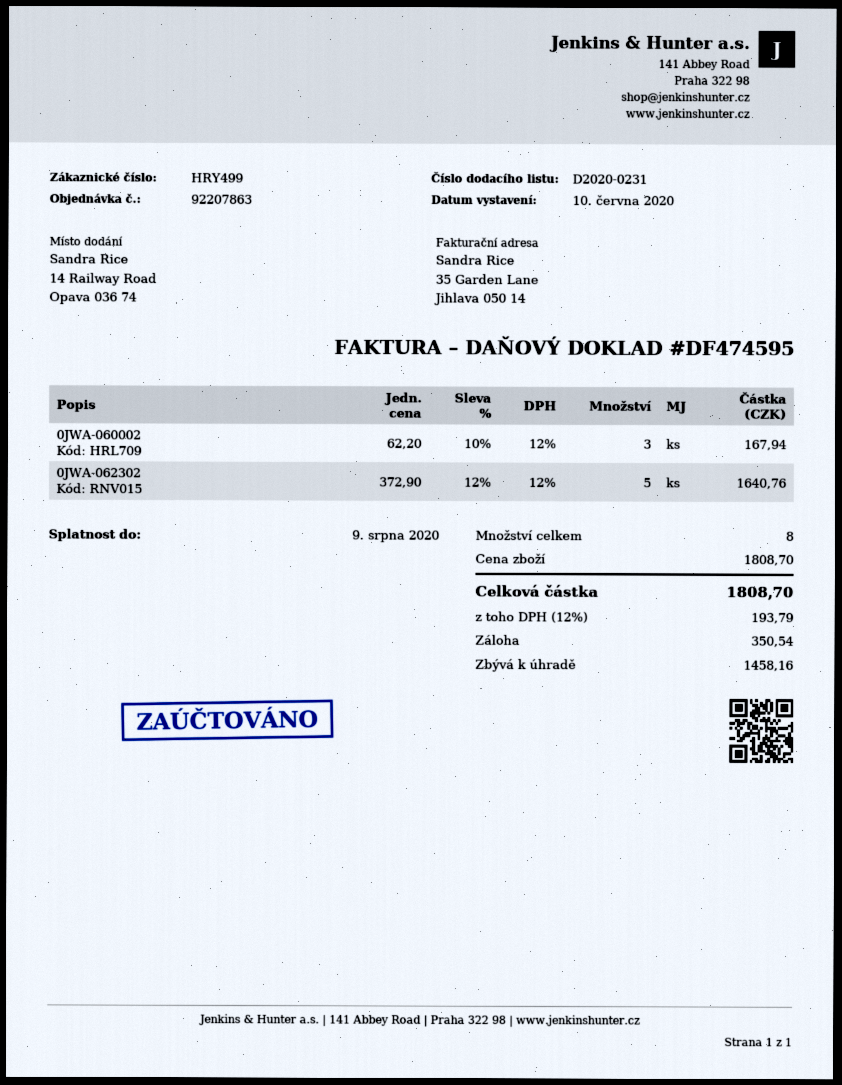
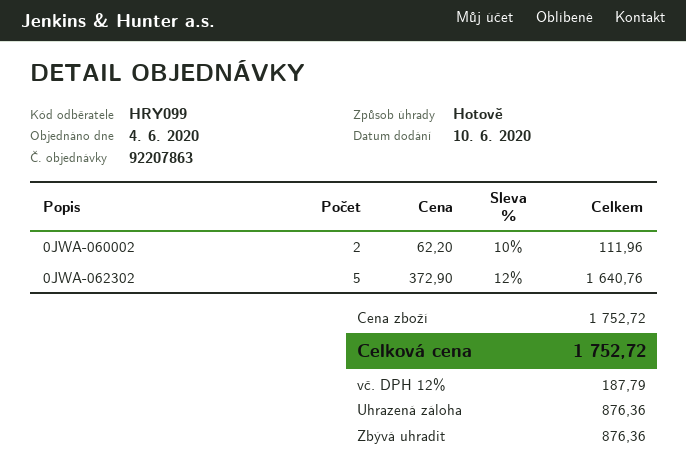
customer number: HRY499 -> HRY099
0JWA-060002: 3 x 62.20 - 10% = 167.94 -> 2 x 62.20 - 10% = 111.96
subtotal: 1808.70 -> 1752.72
tax: 12% = 193.79 -> 12% = 187.79
total: 1808.70 -> 1752.72
deposit: 350.54 -> 876.36
balance: 1458.16 -> 876.36

